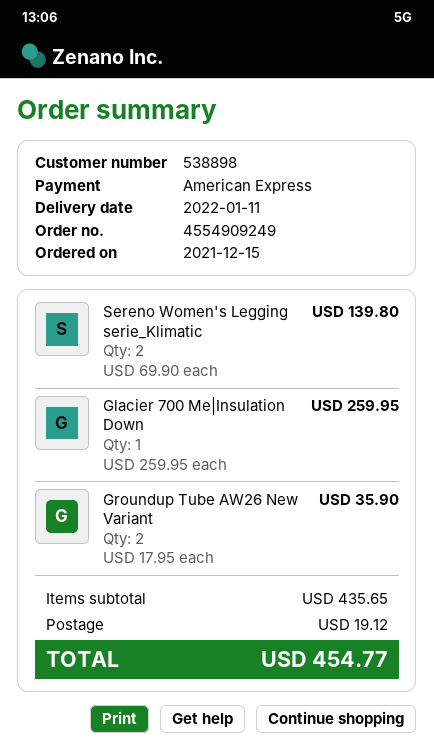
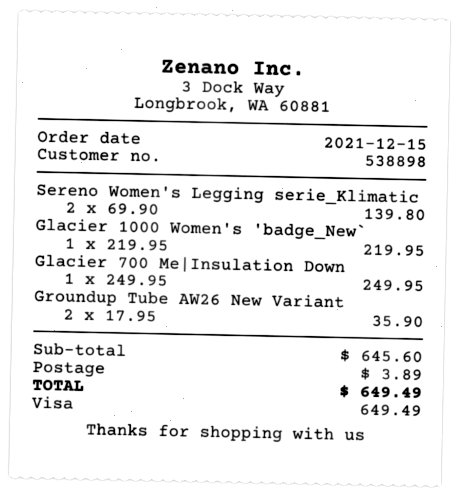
payment method: American Express -> Visa
Glacier 700 Me|Insulation Down: 1 x 259.95 = 259.95 -> 1 x 249.95 = 249.95
Glacier 1000 Women's 'badge_New`: none -> 1 x 219.95 = 219.95
subtotal: 435.65 -> 645.60
shipping: 19.12 -> 3.89
total: 454.77 -> 649.49

